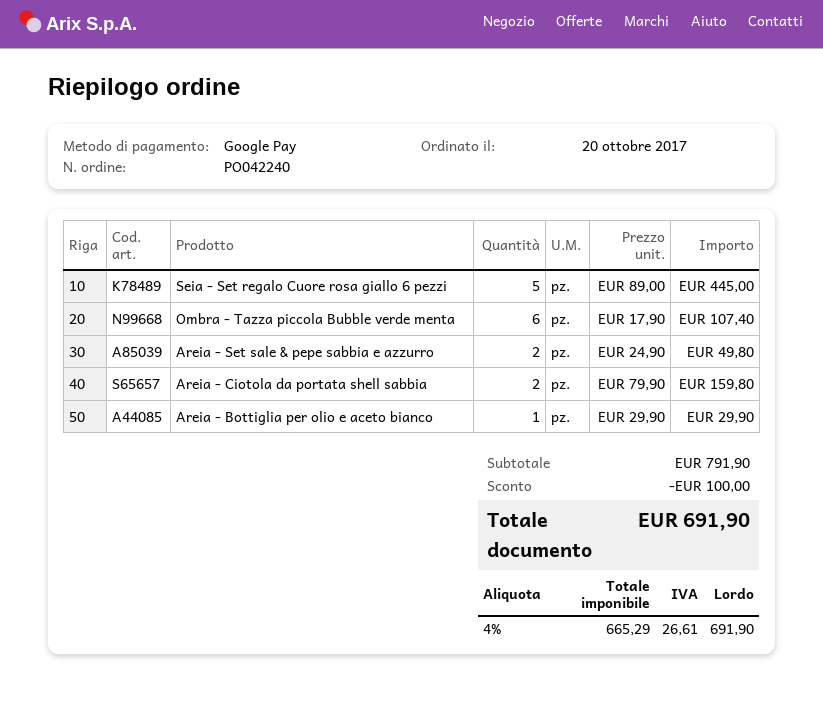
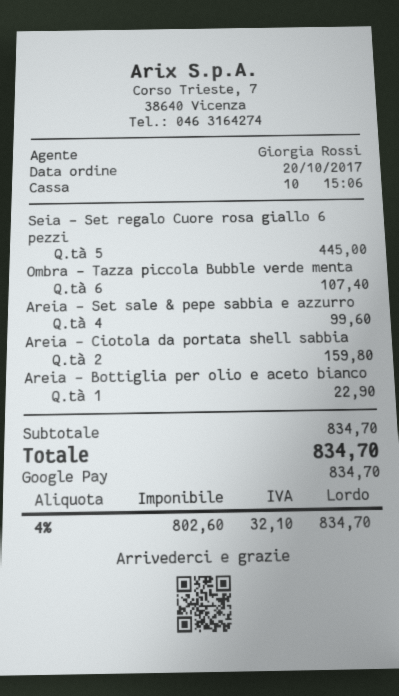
Areia - Set sale & pepe sabbia e azzurro: 2 for 49.80 -> 4 for 99.60
Areia - Bottiglia per olio e aceto bianco: 1 for 29.90 -> 1 for 22.90
subtotal: 791.90 -> 834.70
discount: 100.00 -> none
net: 665.29 -> 802.60
tax: 4% = 26.61 -> 4% = 32.10
total: 691.90 -> 834.70

